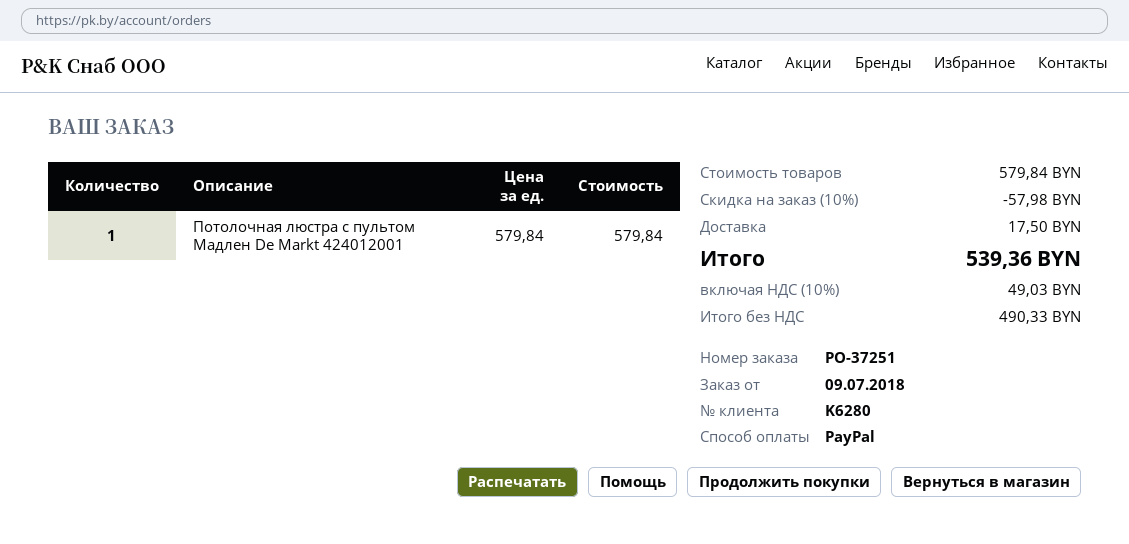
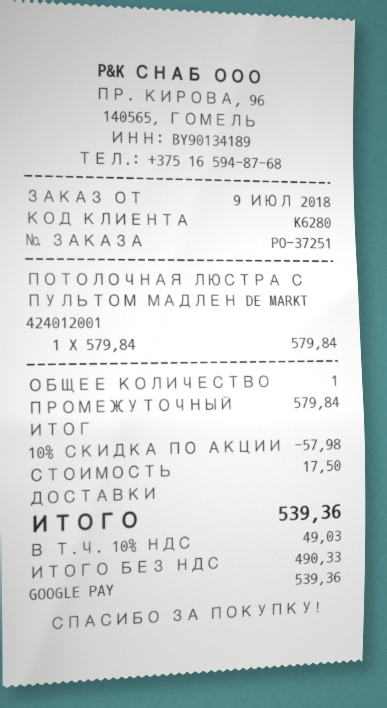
payment method: PayPal -> Google Pay

